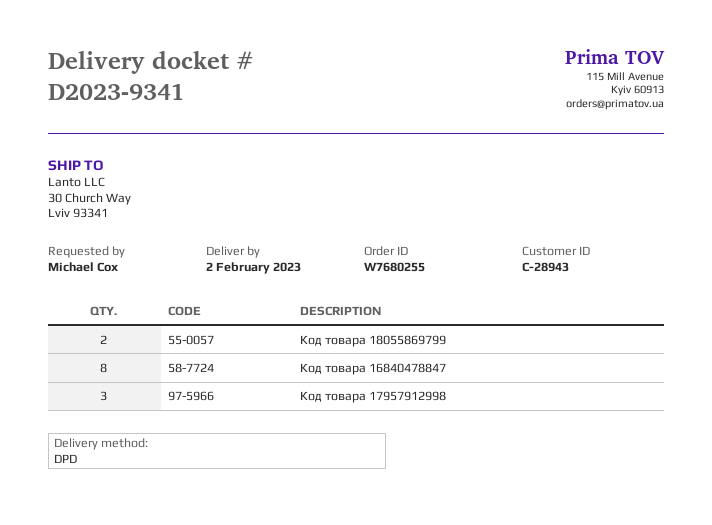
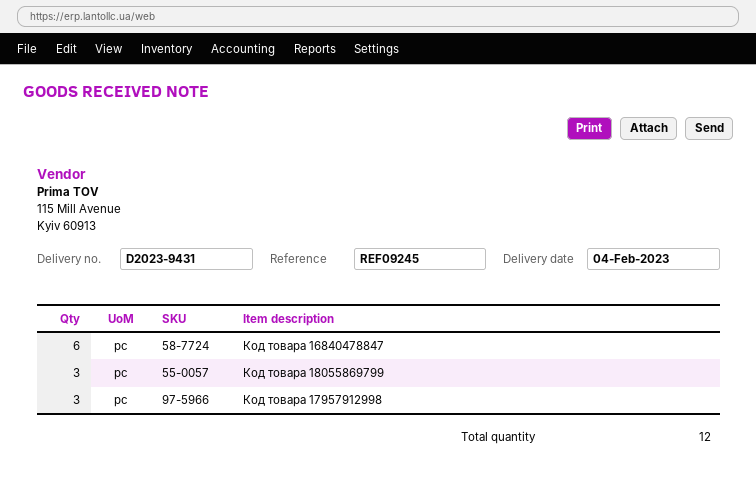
delivery note number: D2023-9341 -> D2023-9431
delivery date: 2023-02-02 -> 2023-02-04
Код товара 18055869799: 2 -> 3
Код товара 16840478847: 8 -> 6

